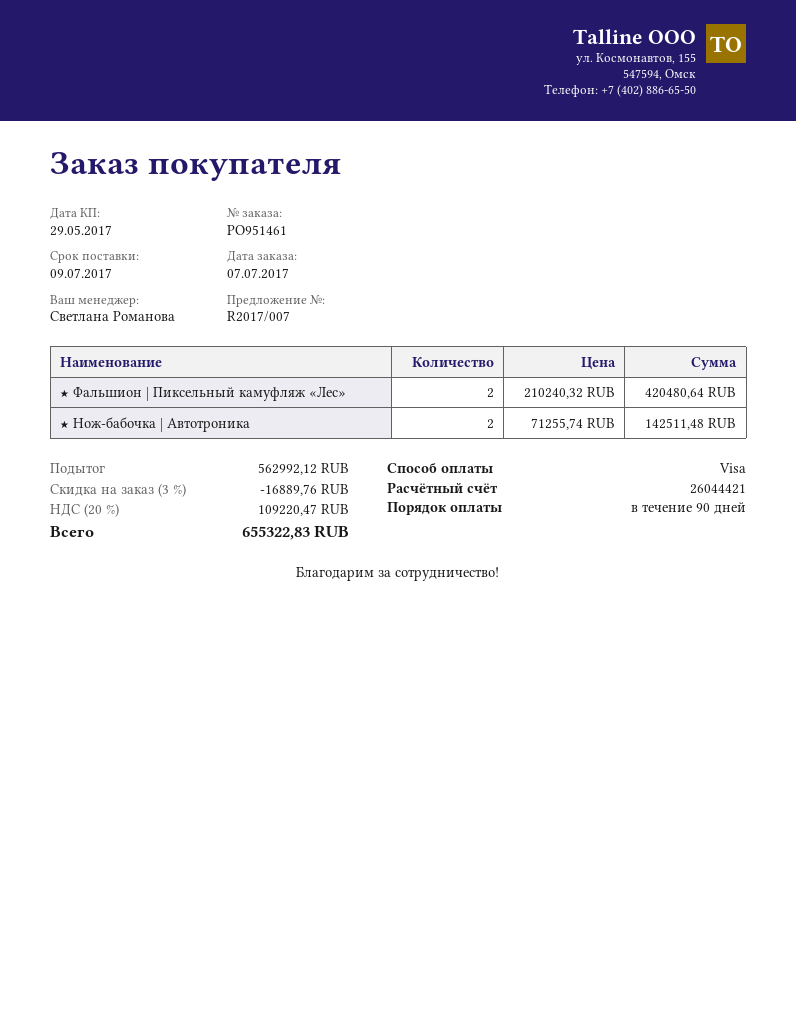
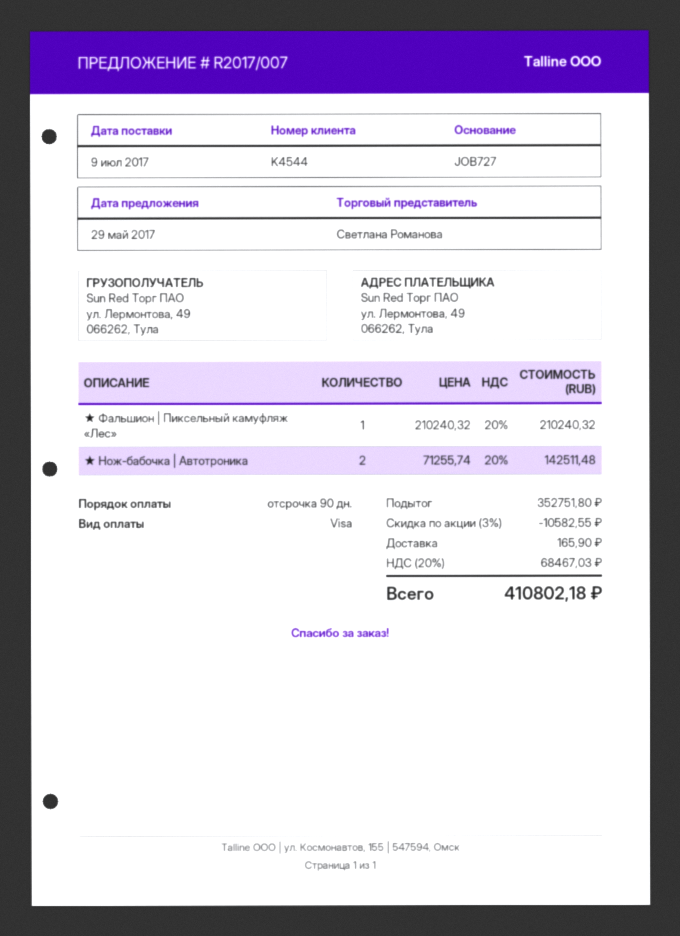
★ Фальшион | Пиксельный камуфляж «Лес»: 2 x 210240.32 = 420480.64 -> 1 x 210240.32 = 210240.32
subtotal: 562992.12 -> 352751.80
discount: 3% = 16889.76 -> 3% = 10582.55
shipping: none -> 165.90
tax: 20% = 109220.47 -> 20% = 68467.03
total: 655322.83 -> 410802.18

